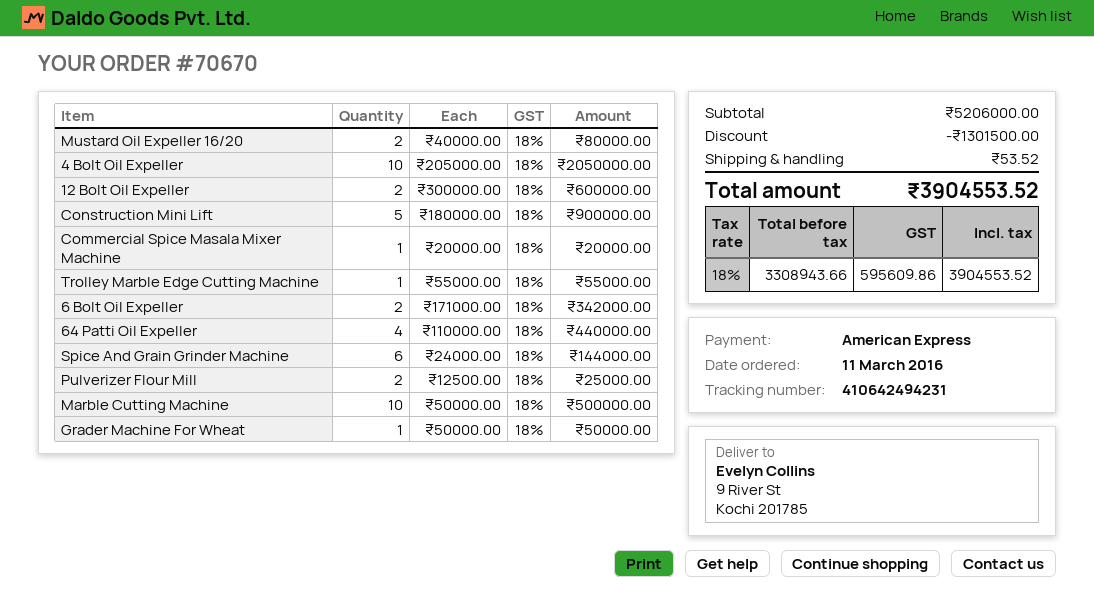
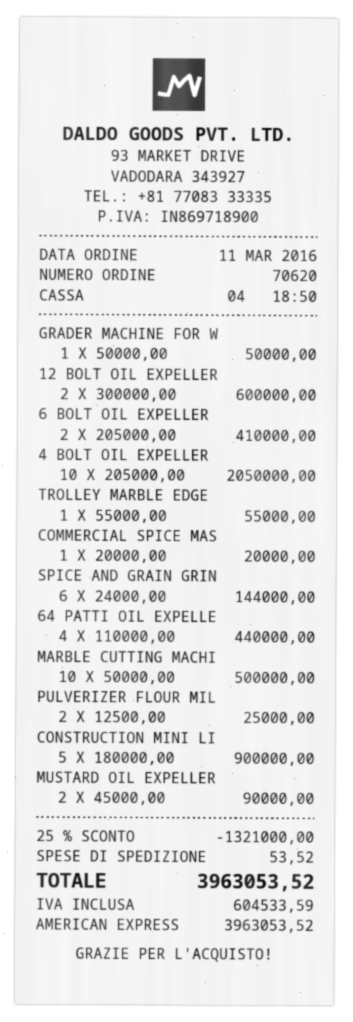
order number: 70670 -> 70620
Mustard Oil Expeller 16/20: 2 x 40000.00 = 80000.00 -> 2 x 45000.00 = 90000.00
6 Bolt Oil Expeller: 2 x 171000.00 = 342000.00 -> 2 x 205000.00 = 410000.00
discount: 1301500.00 -> 1321000.00
tax: 595609.86 -> 604533.59
total: 3904553.52 -> 3963053.52

